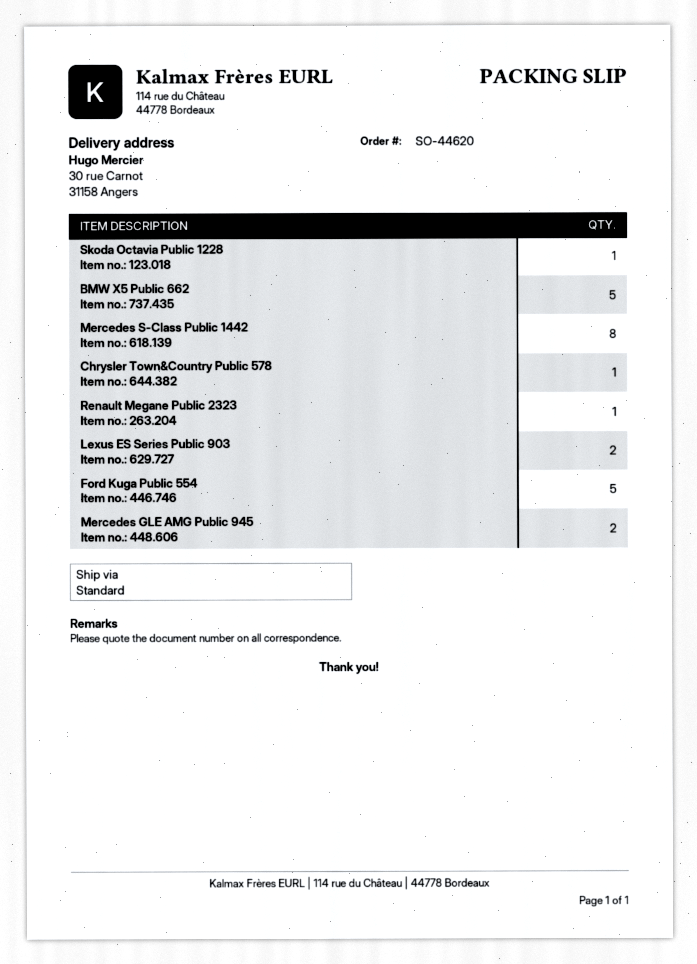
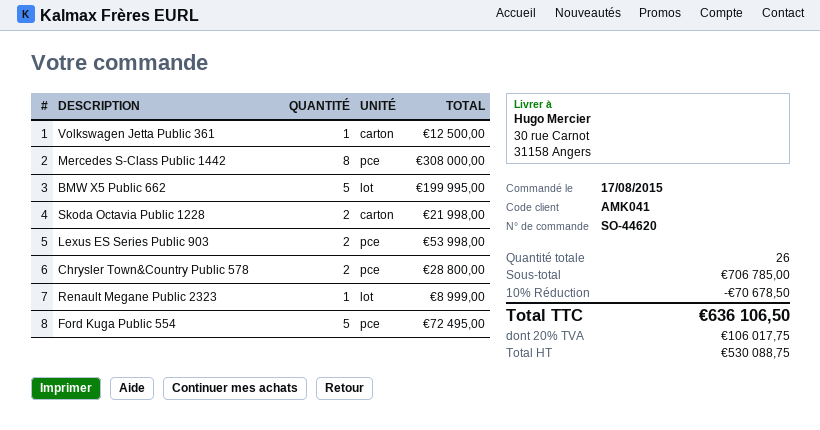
Skoda Octavia Public 1228: 1 -> 2
Chrysler Town&Country Public 578: 1 -> 2
Mercedes GLE AMG Public 945: 2 -> none
Volkswagen Jetta Public 361: none -> 1

